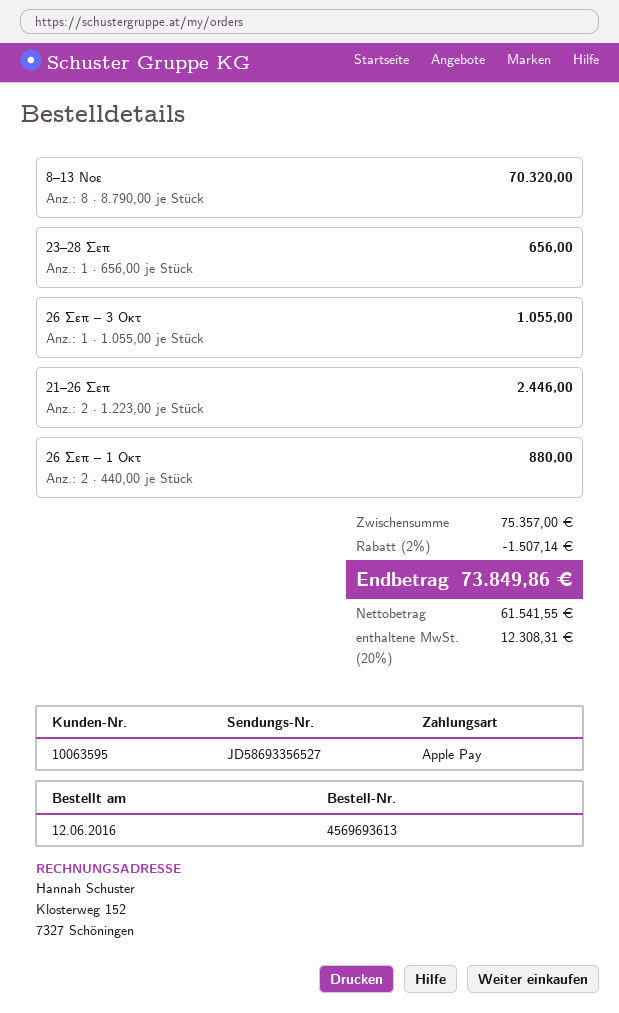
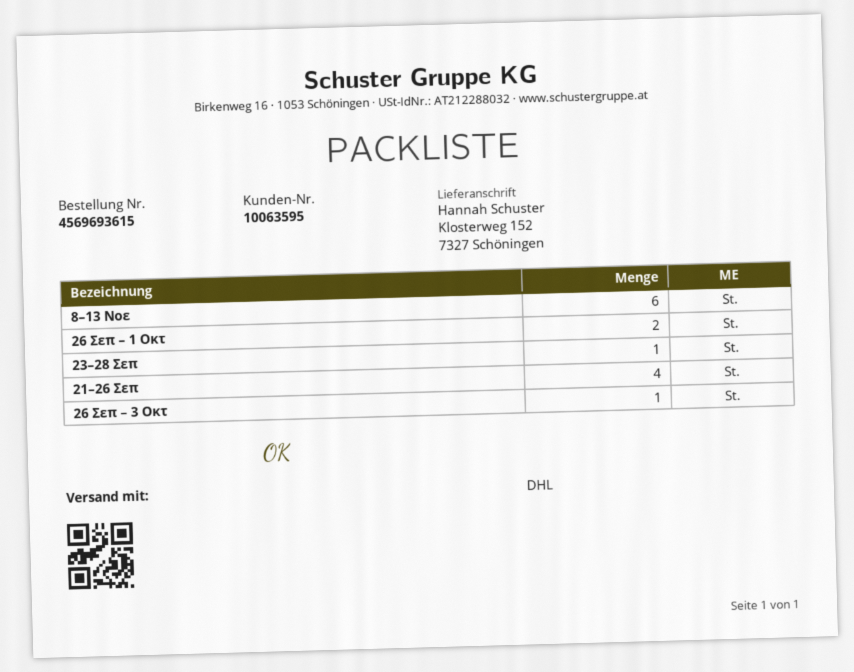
order number: 4569693613 -> 4569693615
8–13 Νοε: 8 -> 6
21–26 Σεπ: 2 -> 4

